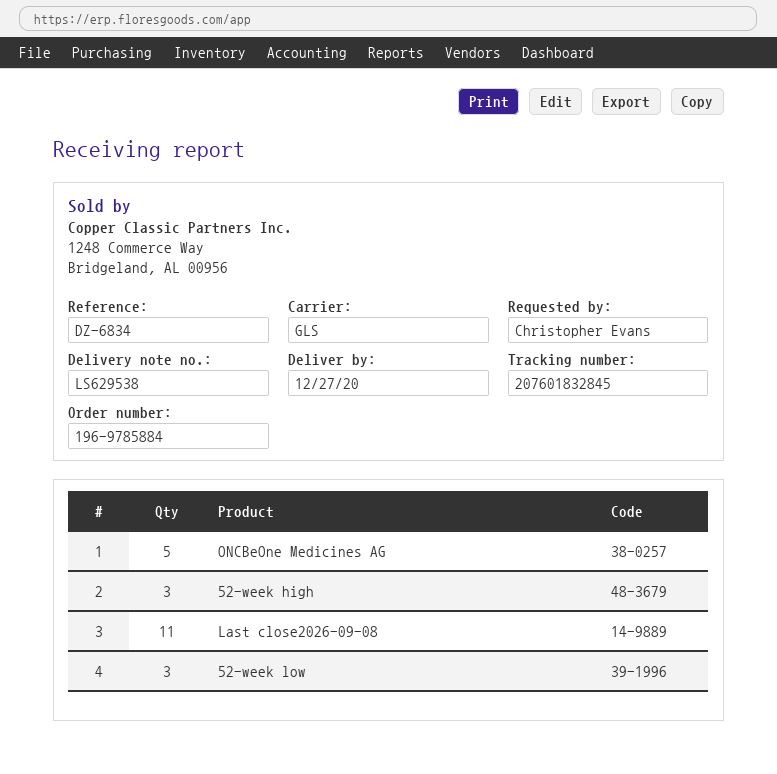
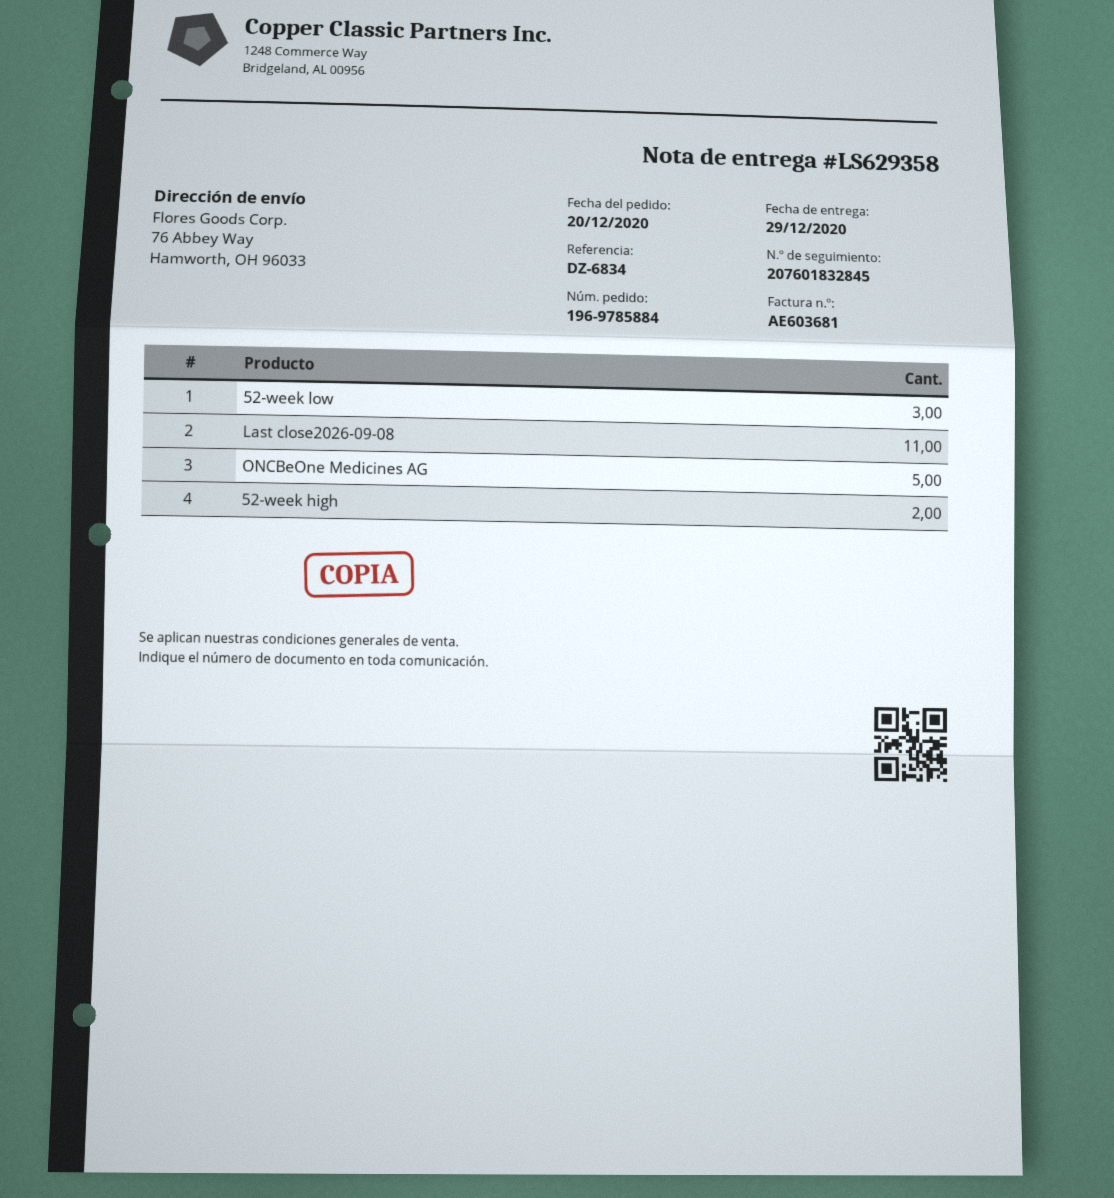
delivery note number: LS629538 -> LS629358
delivery date: 2020-12-27 -> 2020-12-29
52-week high: 3 -> 2

